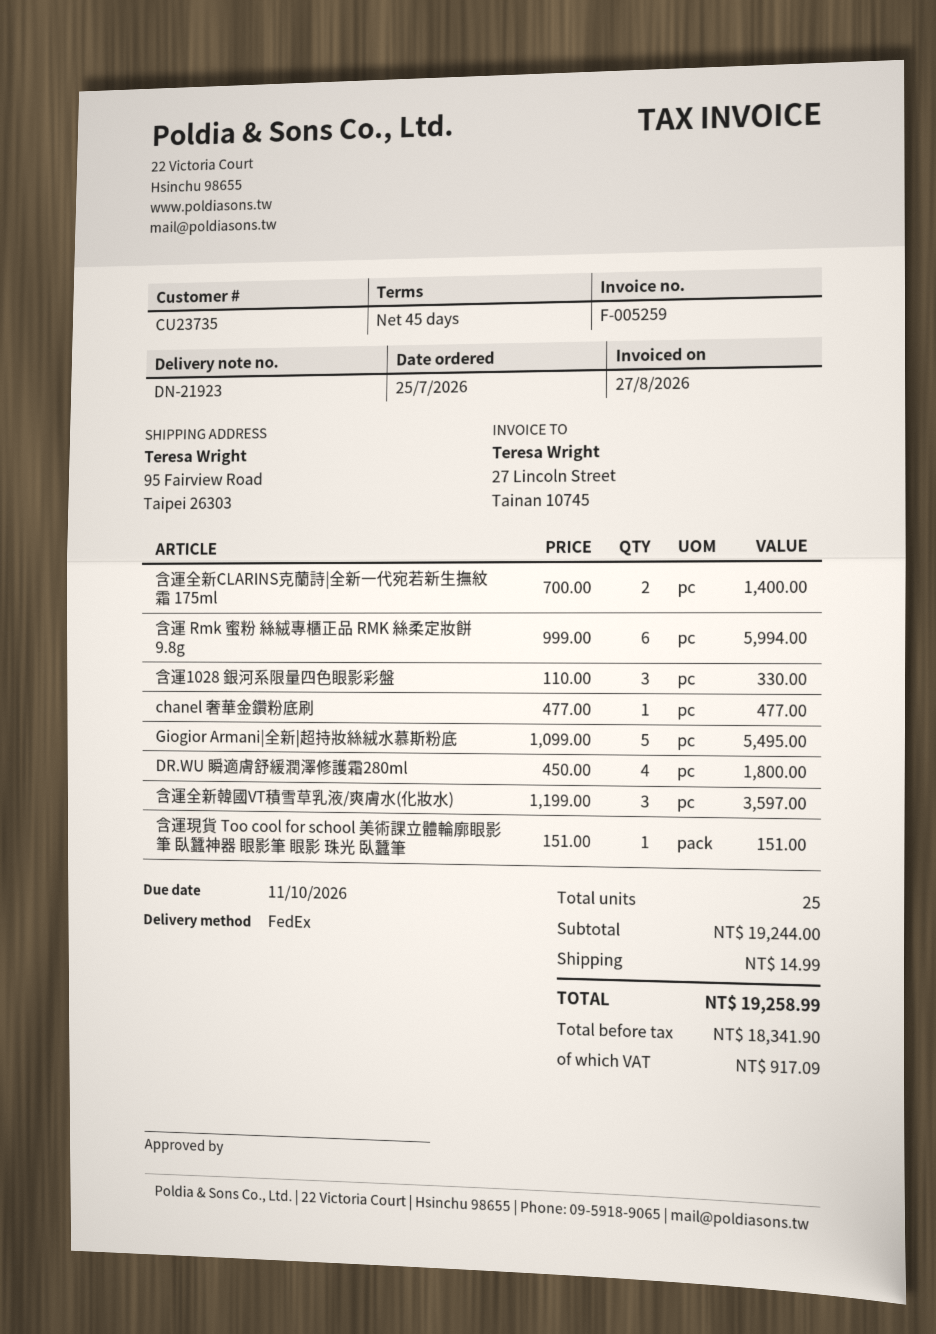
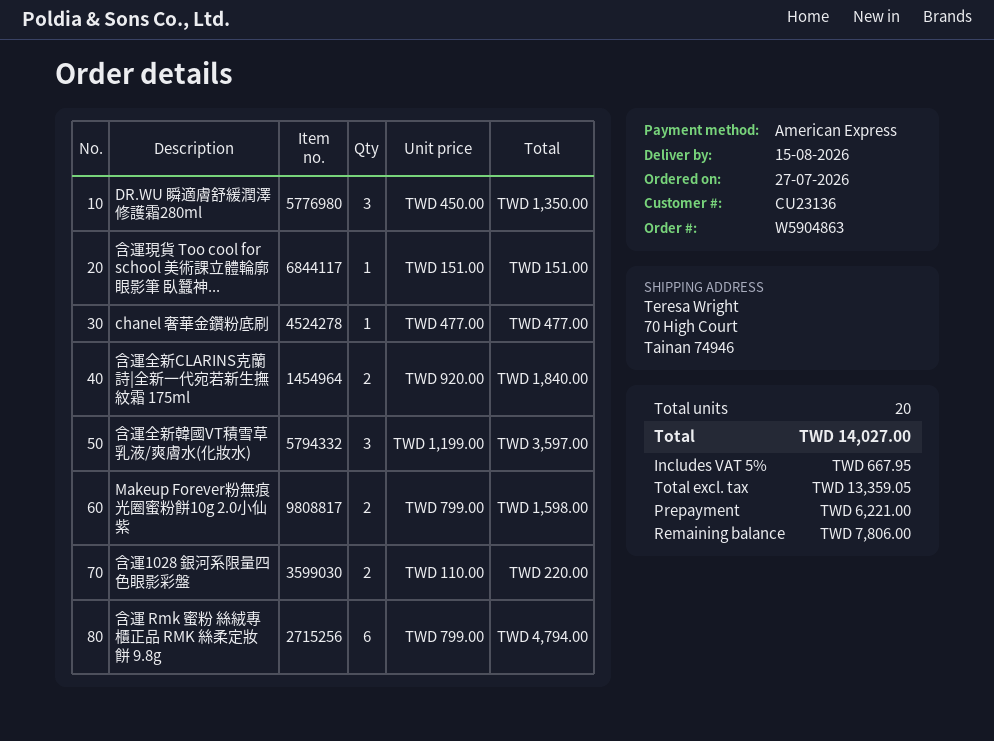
order date: 2026-07-25 -> 2026-07-27
customer number: CU23735 -> CU23136
ship to: 95 Fairview Road, Taipei 26303 -> 70 High Court, Tainan 74946
含運全新CLARINS克蘭詩|全新一代宛若新生撫紋霜 175ml: 2 x 700.00 = 1400.00 -> 2 x 920.00 = 1840.00
含運 Rmk 蜜粉 絲絨專櫃正品 RMK 絲柔定妝餅 9.8g: 6 x 999.00 = 5994.00 -> 6 x 799.00 = 4794.00
含運1028 銀河系限量四色眼影彩盤: 3 x 110.00 = 330.00 -> 2 x 110.00 = 220.00
Giogior Armani|全新|超持妝絲絨水慕斯粉底: 5 x 1099.00 = 5495.00 -> none
DR.WU 瞬適膚舒緩潤澤修護霜280ml: 4 x 450.00 = 1800.00 -> 3 x 450.00 = 1350.00
Makeup Forever粉無痕光圈蜜粉餅10g 2.0小仙紫: none -> 2 x 799.00 = 1598.00
total quantity: 25 -> 20
shipping: 14.99 -> none
net: 18341.90 -> 13359.05
tax: 917.09 -> 667.95
total: 19258.99 -> 14027.00

